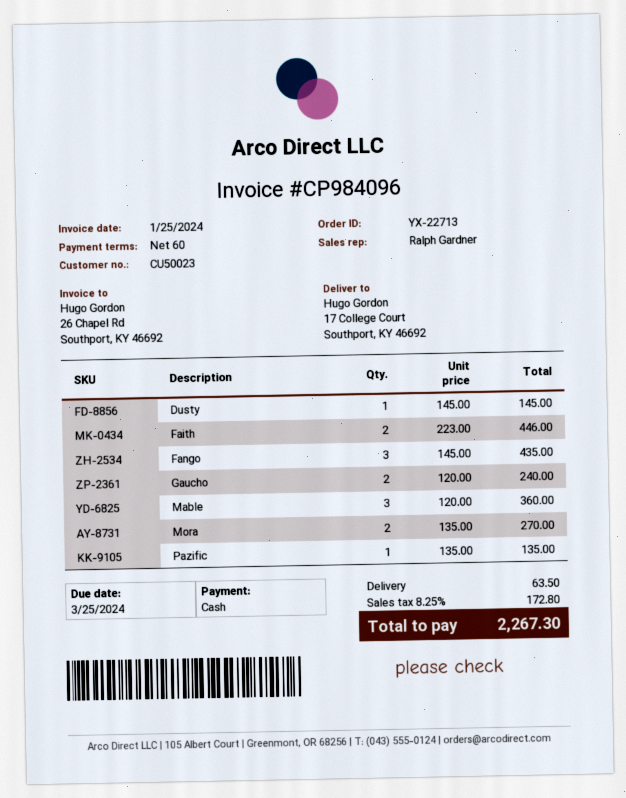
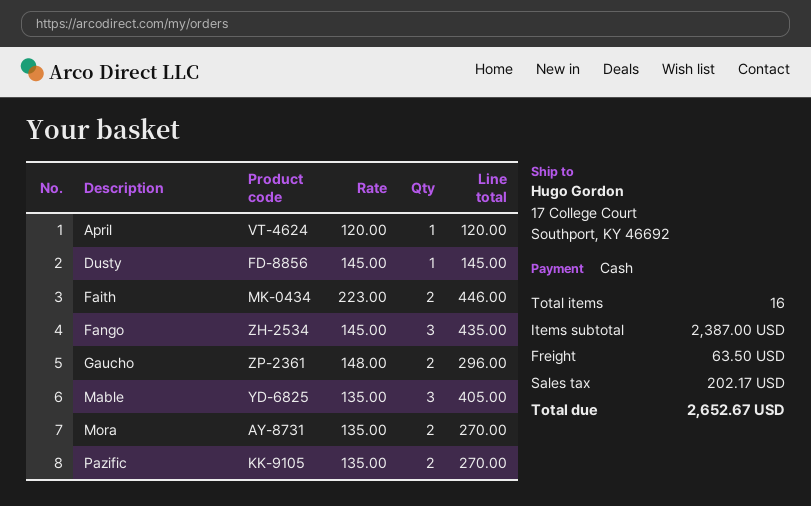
Gaucho: 2 x 120.00 = 240.00 -> 2 x 148.00 = 296.00
Mable: 3 x 120.00 = 360.00 -> 3 x 135.00 = 405.00
Pazific: 1 x 135.00 = 135.00 -> 2 x 135.00 = 270.00
April: none -> 1 x 120.00 = 120.00
tax: 172.80 -> 202.17
total: 2267.30 -> 2652.67

